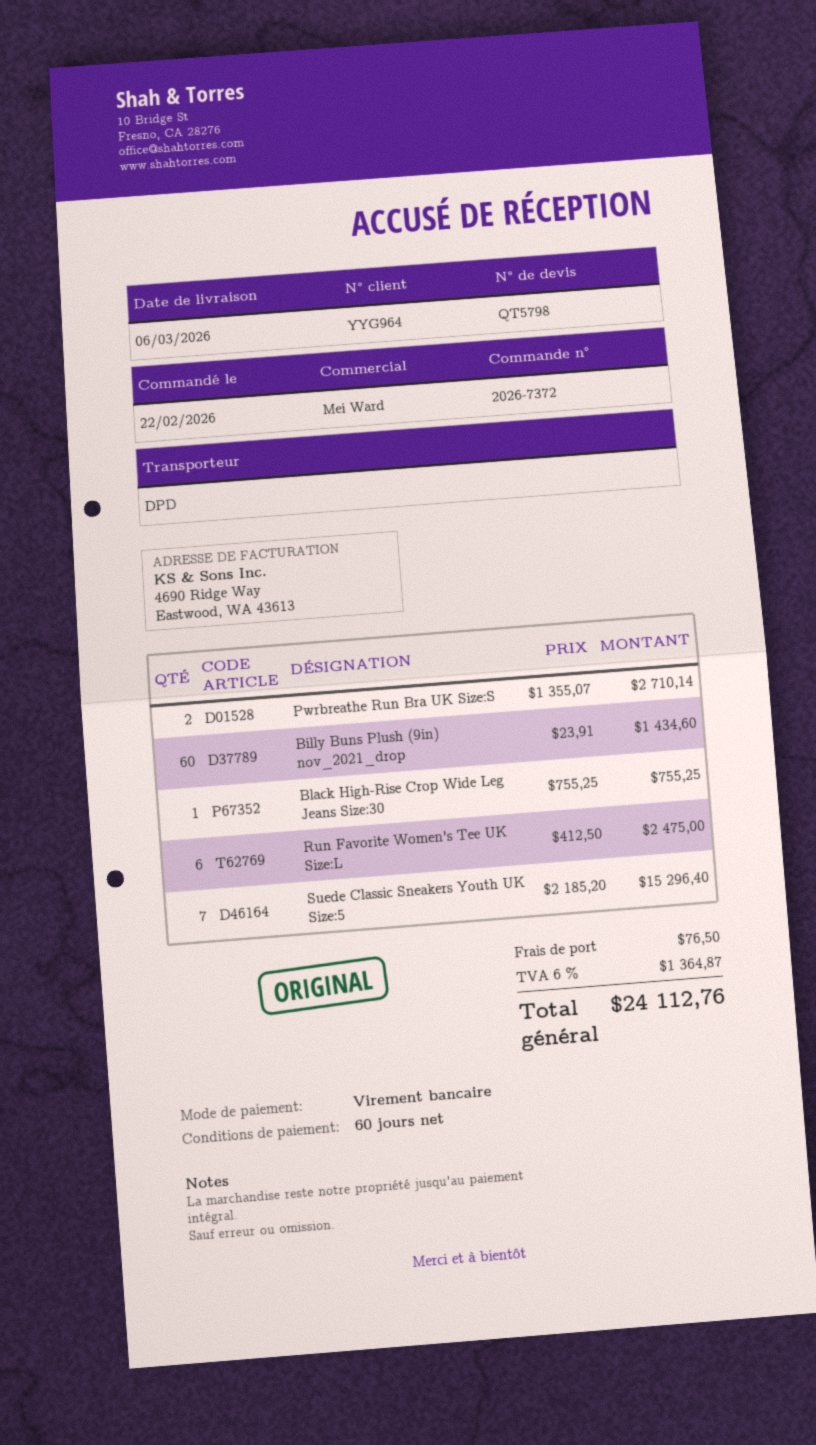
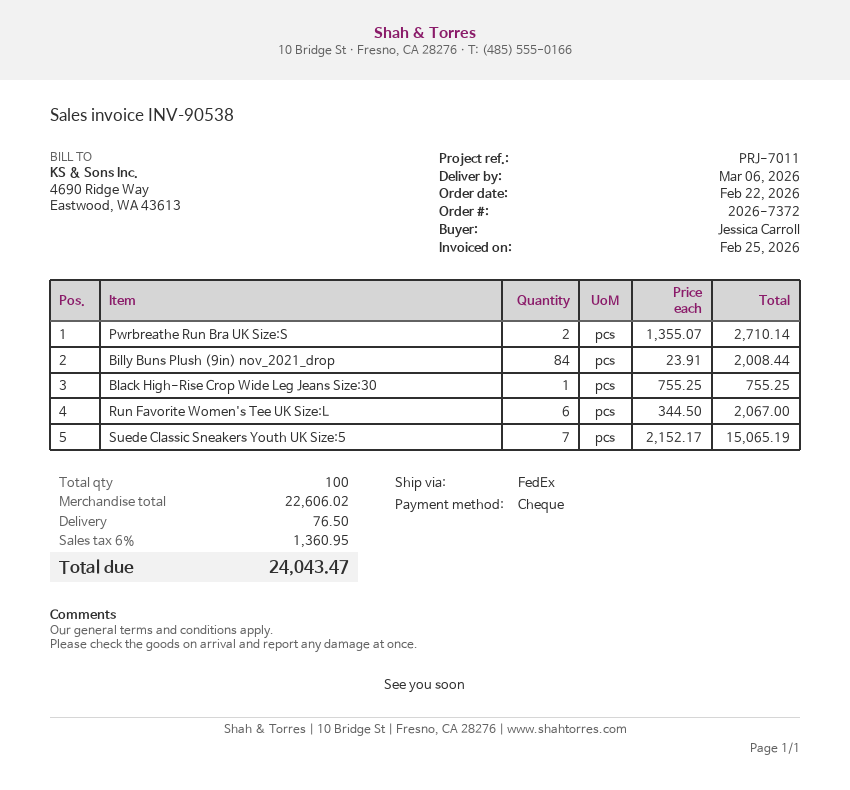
payment method: bank transfer -> cheque
shipping method: DPD -> FedEx
Billy Buns Plush (9in) nov_2021_drop: 60 x 23.91 = 1434.60 -> 84 x 23.91 = 2008.44
Run Favorite Women's Tee UK Size:L: 6 x 412.50 = 2475.00 -> 6 x 344.50 = 2067.00
Suede Classic Sneakers Youth UK Size:5: 7 x 2185.20 = 15296.40 -> 7 x 2152.17 = 15065.19
tax: 6% = 1364.87 -> 6% = 1360.95
total: 24112.76 -> 24043.47

